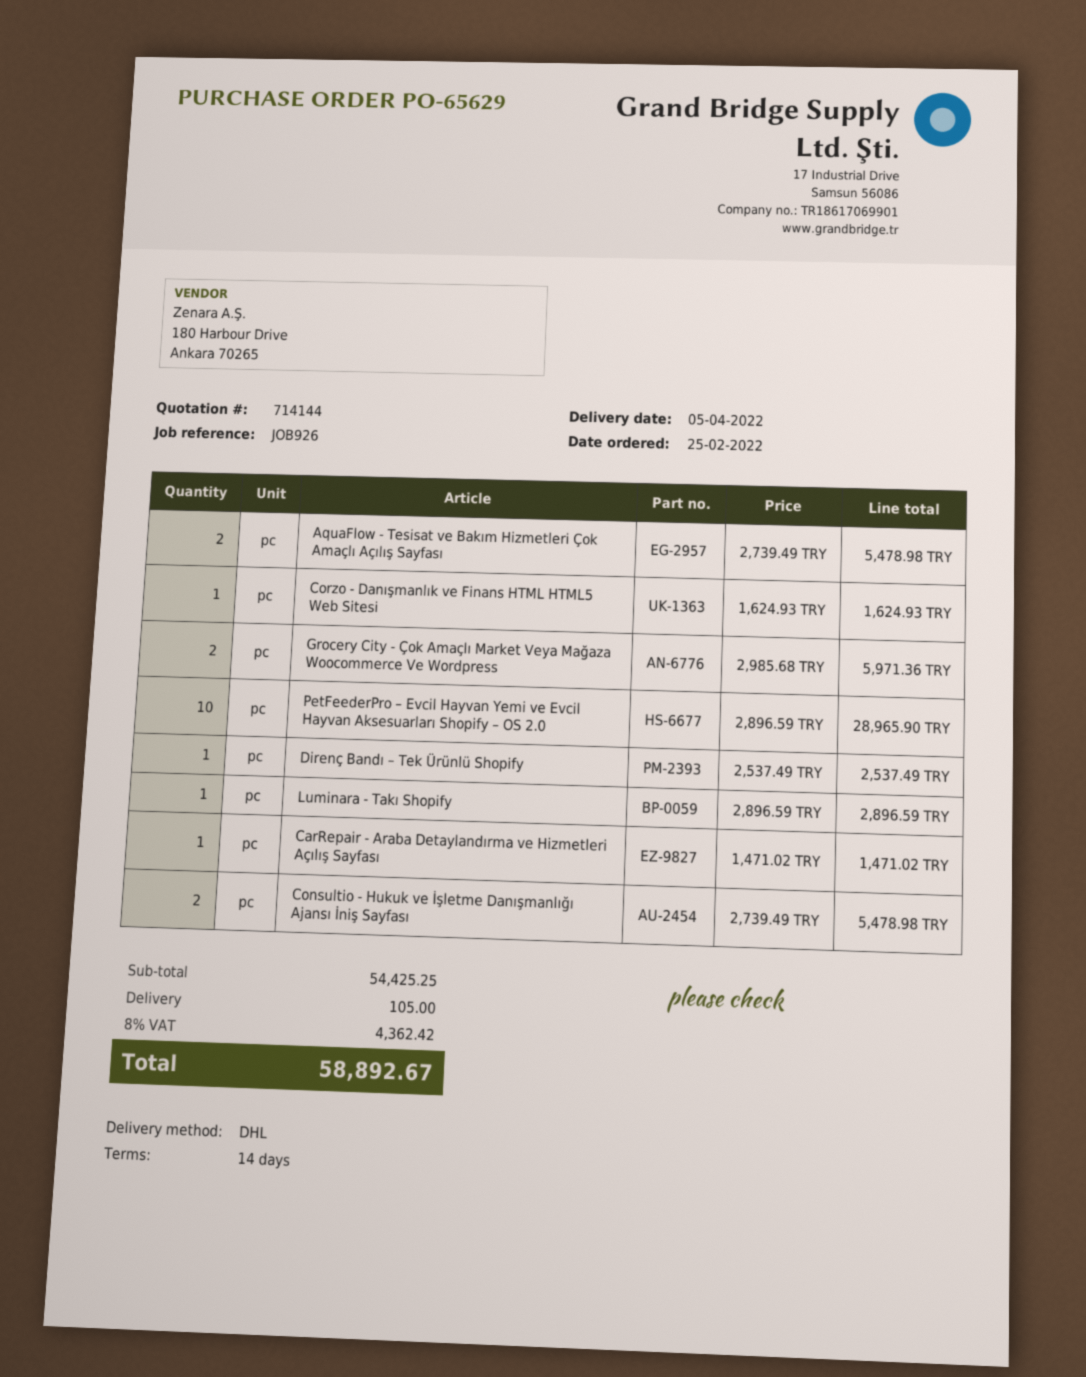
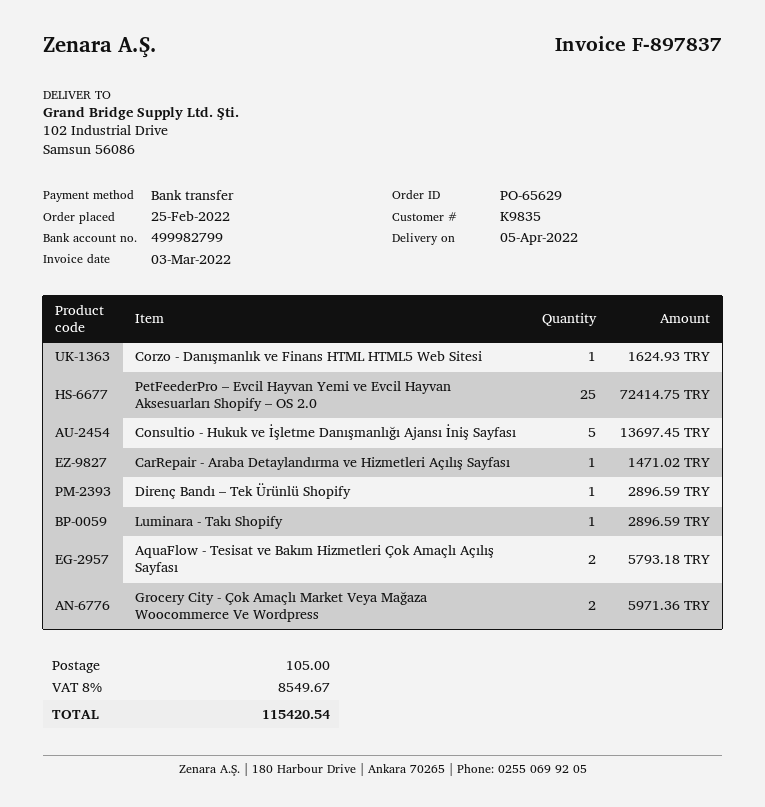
AquaFlow - Tesisat ve Bakım Hizmetleri Çok Amaçlı Açılış Sayfası: 2 for 5478.98 -> 2 for 5793.18
PetFeederPro – Evcil Hayvan Yemi ve Evcil Hayvan Aksesuarları Shopify – OS 2.0: 10 for 28965.90 -> 25 for 72414.75
Direnç Bandı – Tek Ürünlü Shopify: 1 for 2537.49 -> 1 for 2896.59
Consultio - Hukuk ve İşletme Danışmanlığı Ajansı İniş Sayfası: 2 for 5478.98 -> 5 for 13697.45
tax: 8% = 4362.42 -> 8% = 8549.67
total: 58892.67 -> 115420.54

